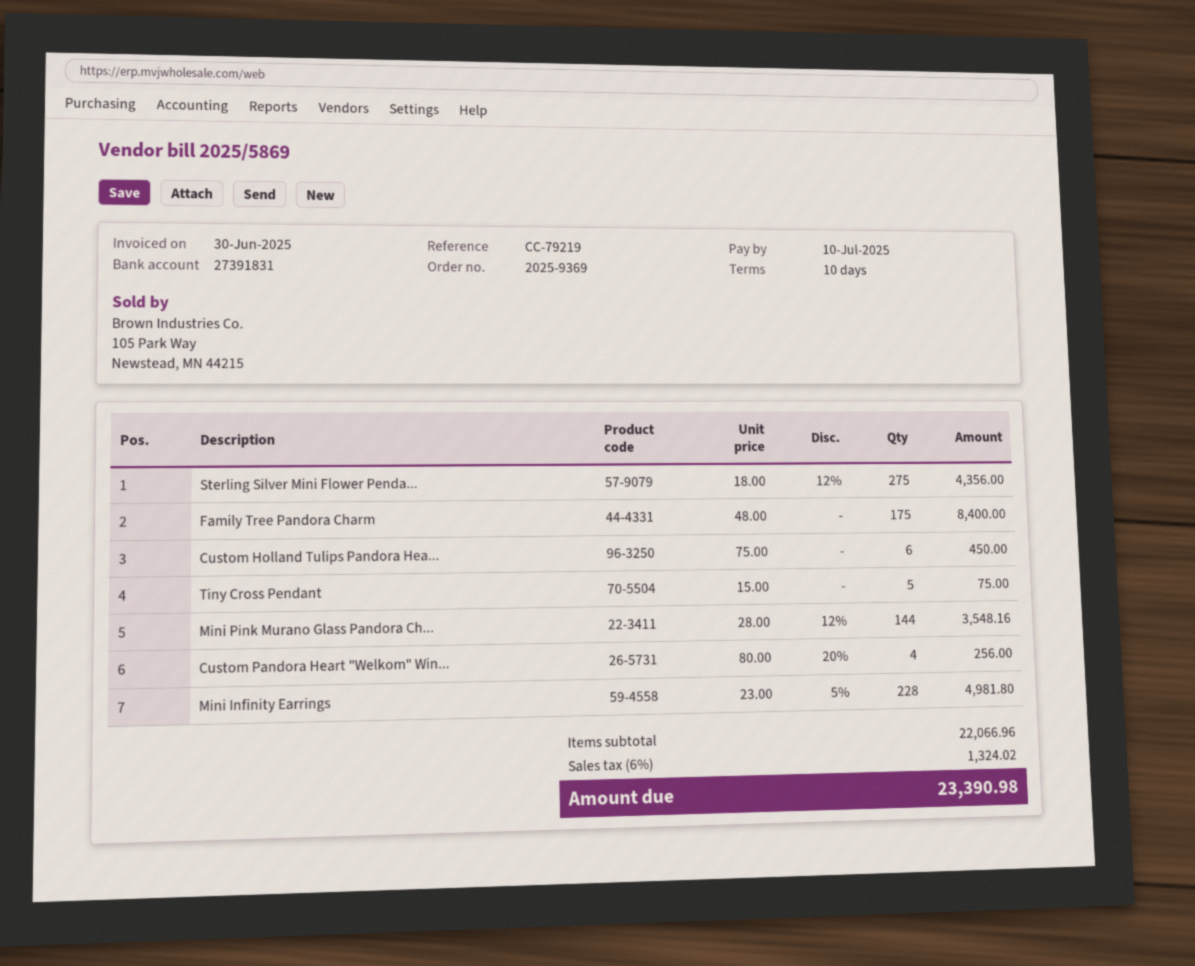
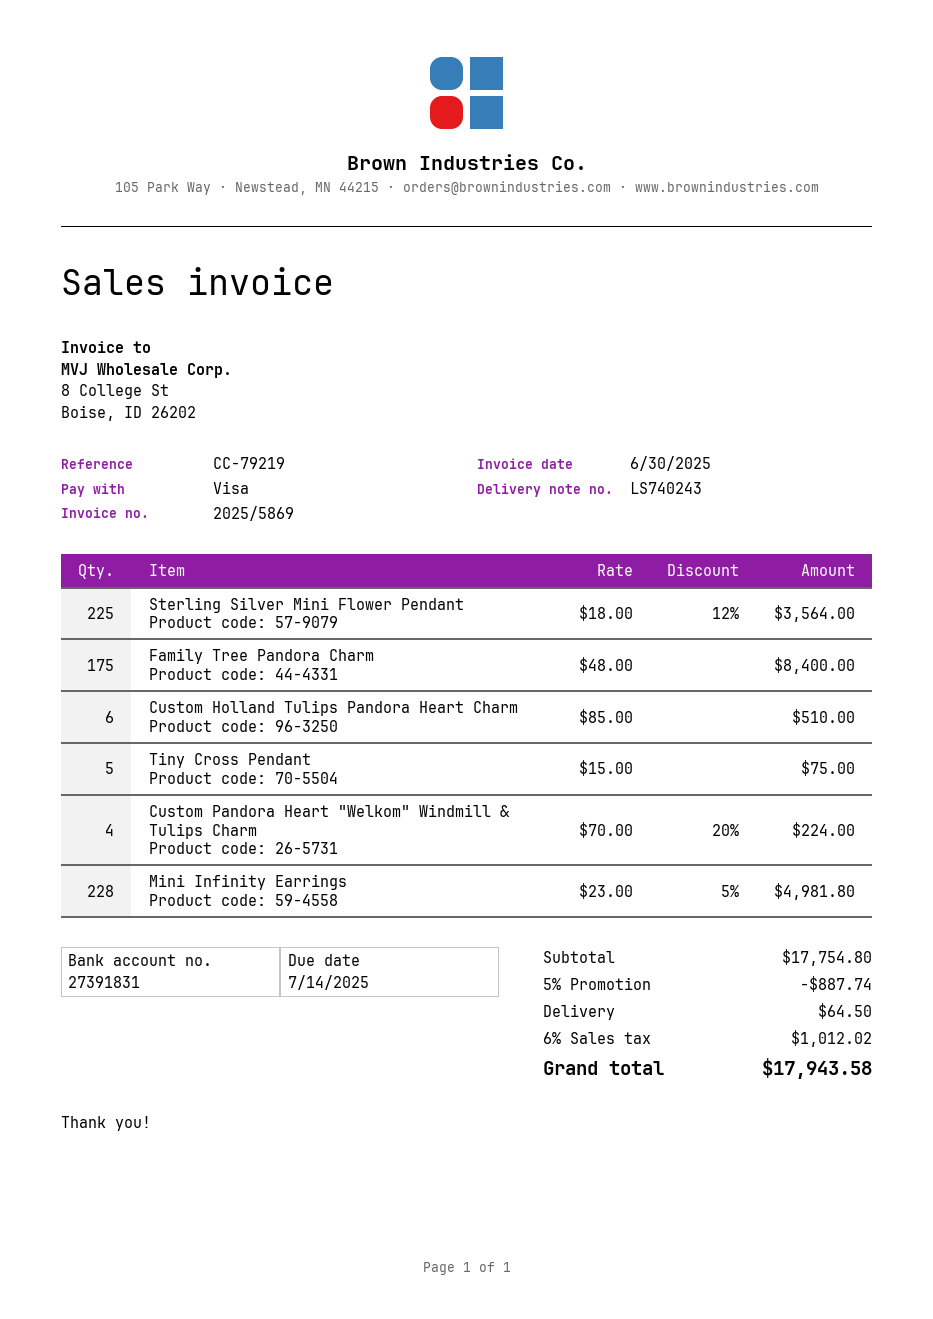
due date: 2025-07-10 -> 2025-07-14
Sterling Silver Mini Flower Penda...: 275 x 18.00 - 12% = 4356.00 -> 225 x 18.00 - 12% = 3564.00
Custom Holland Tulips Pandora Hea...: 6 x 75.00 = 450.00 -> 6 x 85.00 = 510.00
Mini Pink Murano Glass Pandora Ch...: 144 x 28.00 - 12% = 3548.16 -> none
Custom Pandora Heart "Welkom" Win...: 4 x 80.00 - 20% = 256.00 -> 4 x 70.00 - 20% = 224.00
subtotal: 22066.96 -> 17754.80
discount: none -> 5% = 887.74
shipping: none -> 64.50
tax: 6% = 1324.02 -> 6% = 1012.02
total: 23390.98 -> 17943.58

